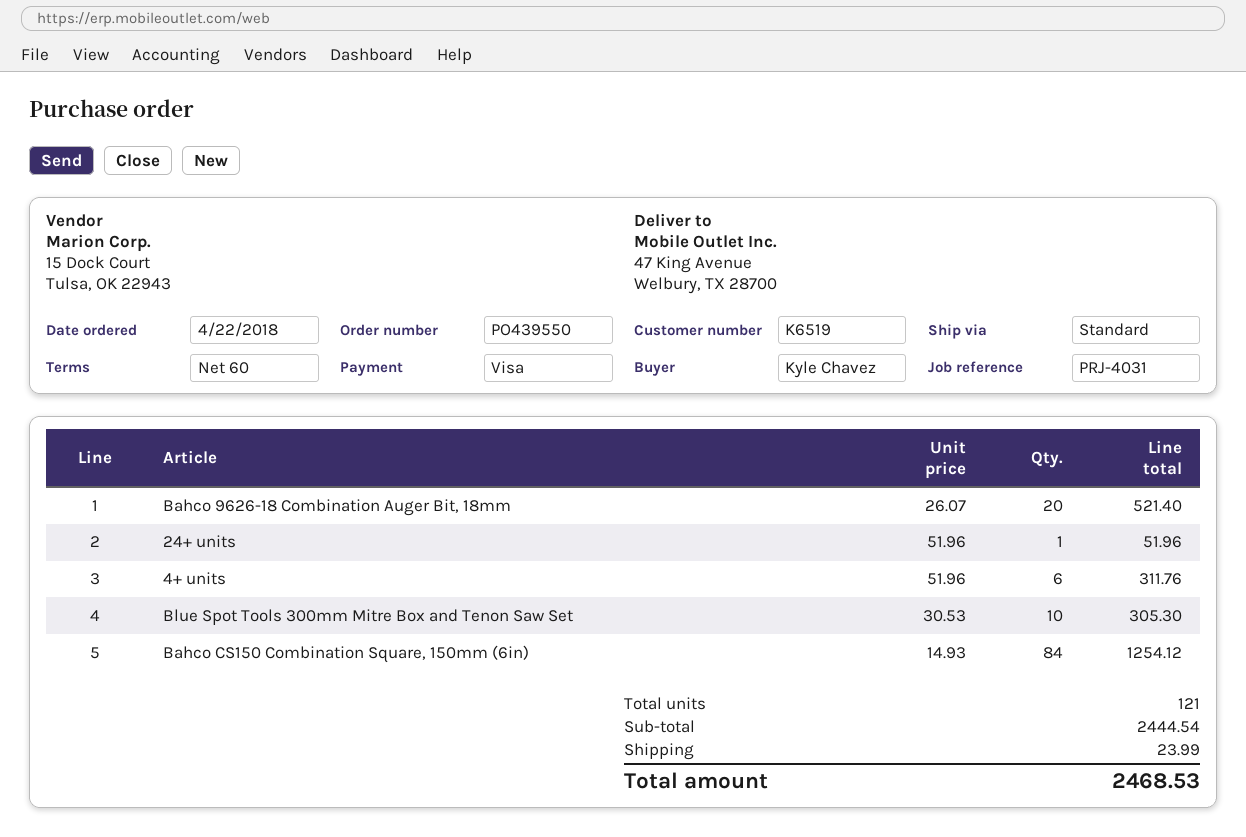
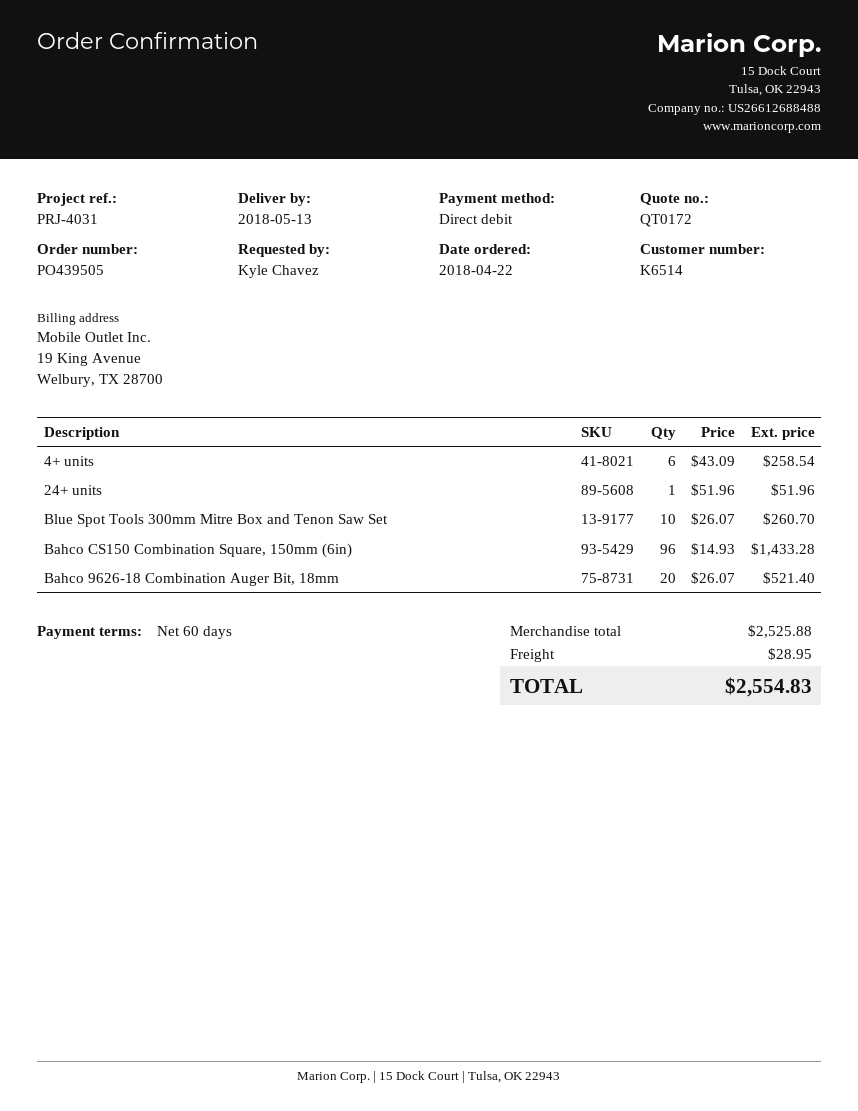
order number: PO439550 -> PO439505
customer number: K6519 -> K6514
payment method: Visa -> direct debit
4+ units: 6 x 51.96 = 311.76 -> 6 x 43.09 = 258.54
Blue Spot Tools 300mm Mitre Box and Tenon Saw Set: 10 x 30.53 = 305.30 -> 10 x 26.07 = 260.70
Bahco CS150 Combination Square, 150mm (6in): 84 x 14.93 = 1254.12 -> 96 x 14.93 = 1433.28
subtotal: 2444.54 -> 2525.88
shipping: 23.99 -> 28.95
total: 2468.53 -> 2554.83

